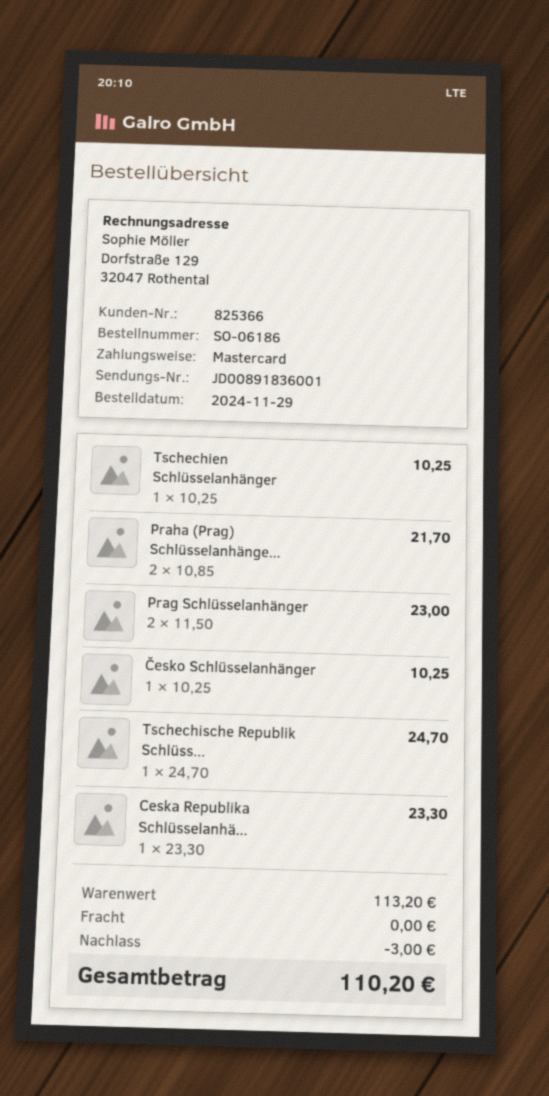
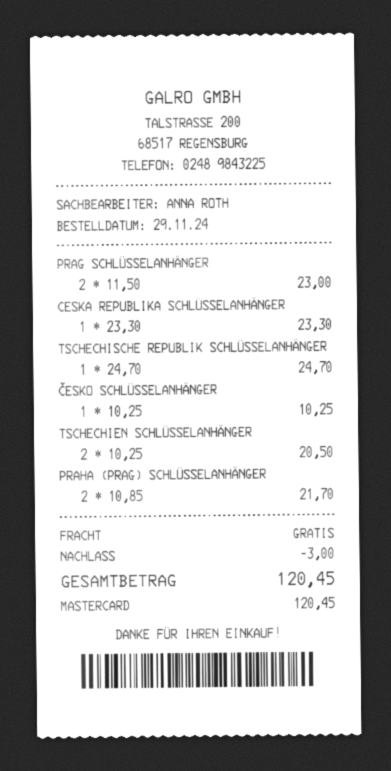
Tschechien Schlüsselanhänger: 1 x 10.25 = 10.25 -> 2 x 10.25 = 20.50
total: 110.20 -> 120.45

